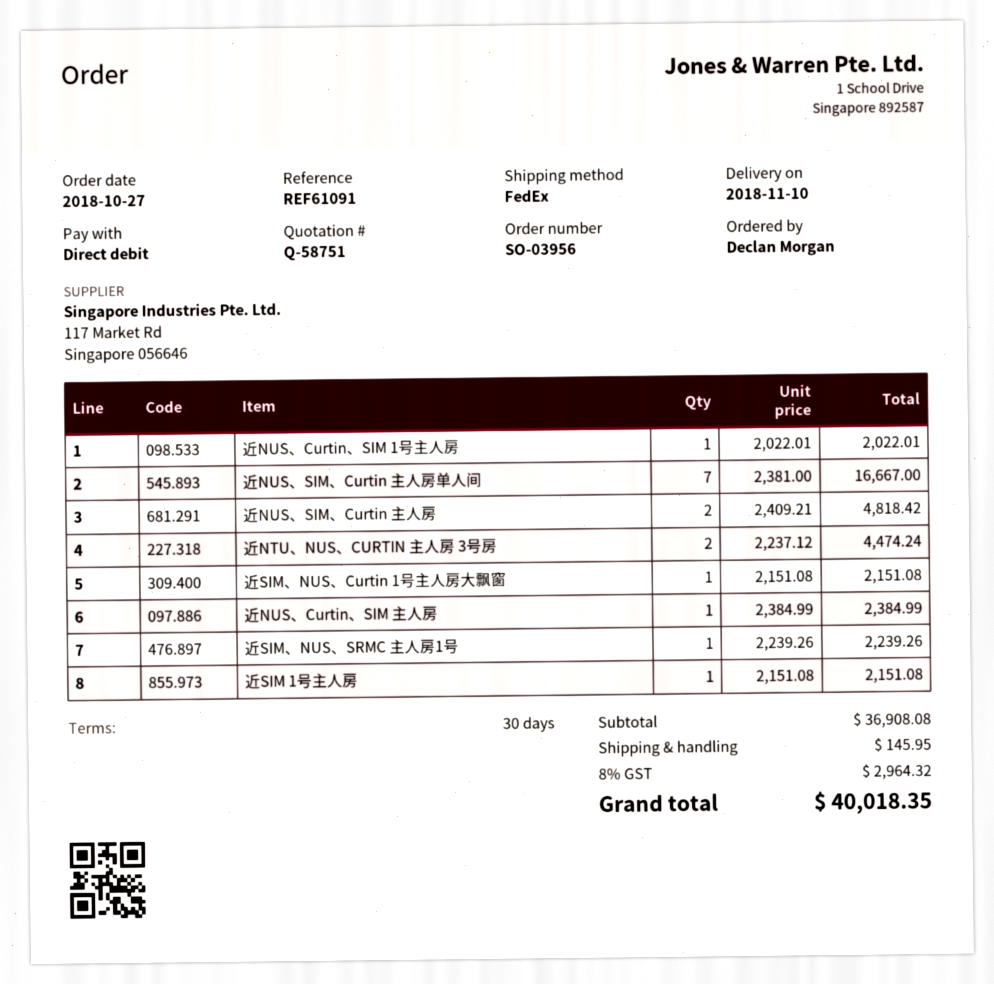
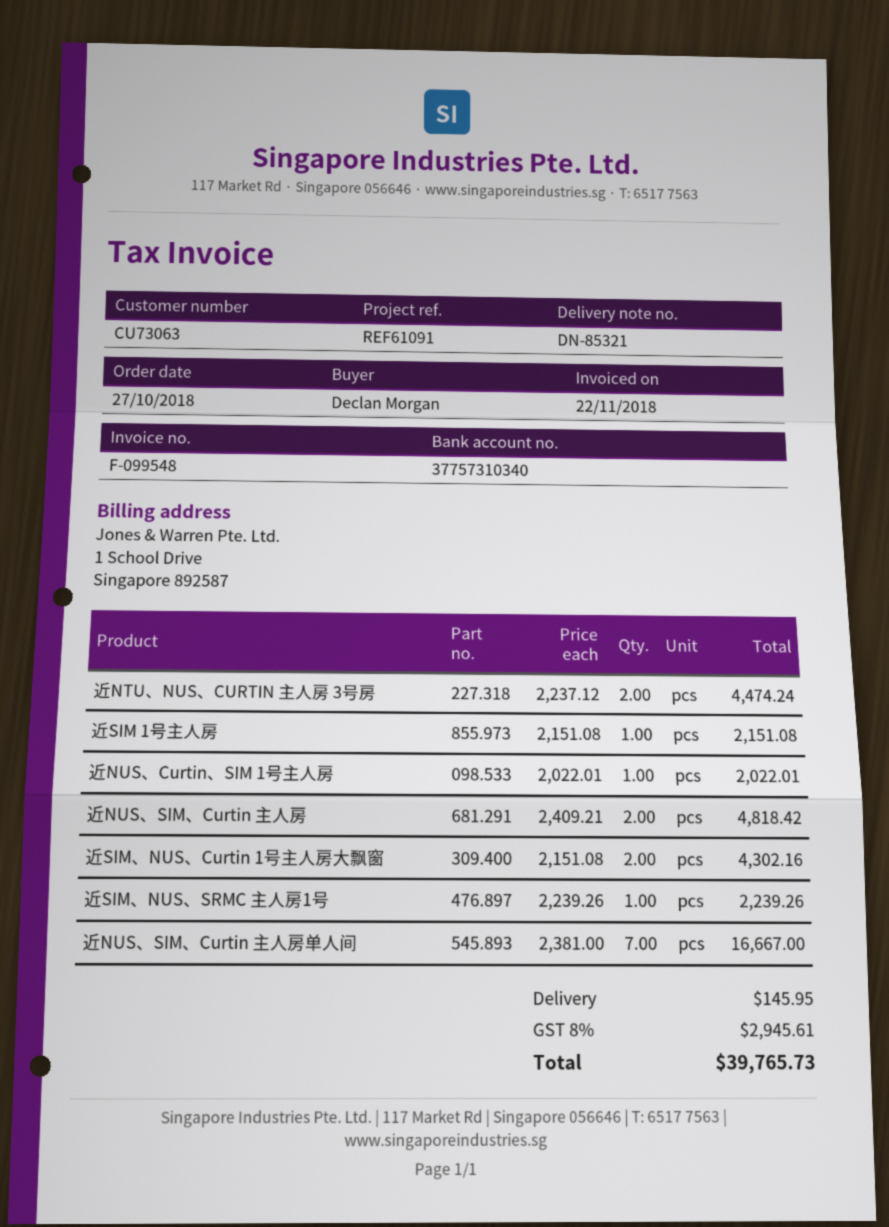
近SIM、NUS、Curtin 1号主人房大飘窗: 1 x 2151.08 = 2151.08 -> 2 x 2151.08 = 4302.16
近NUS、Curtin、SIM 主人房: 1 x 2384.99 = 2384.99 -> none
tax: 8% = 2964.32 -> 8% = 2945.61
total: 40018.35 -> 39765.73

